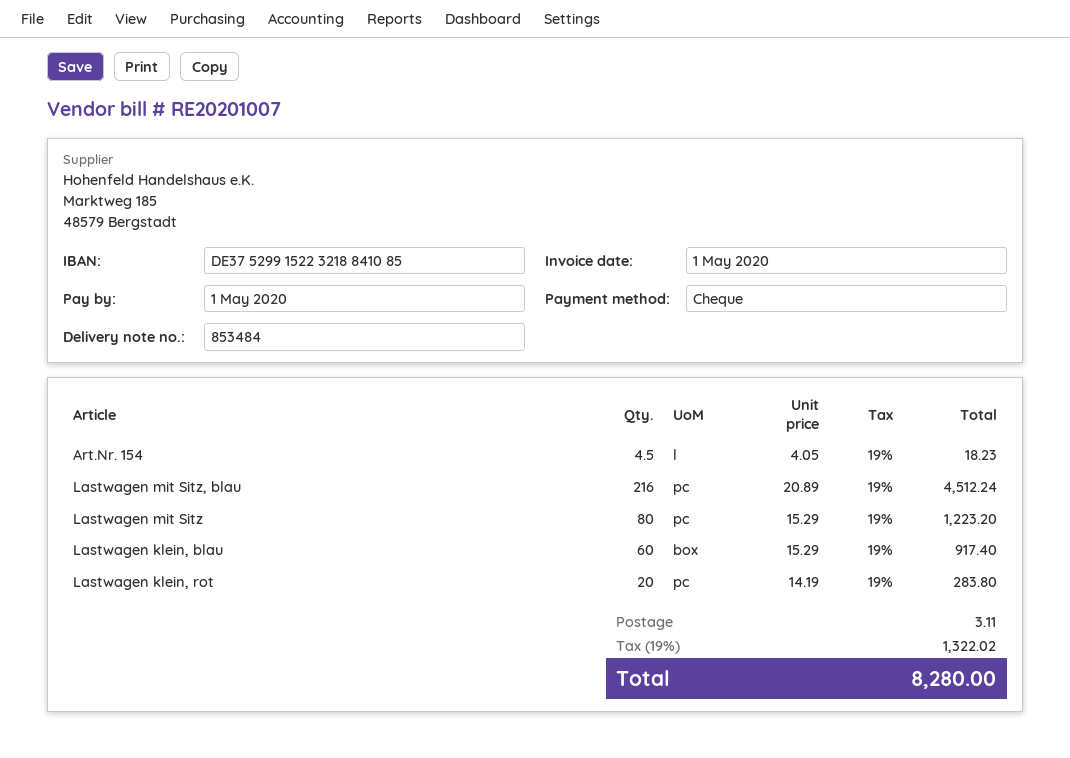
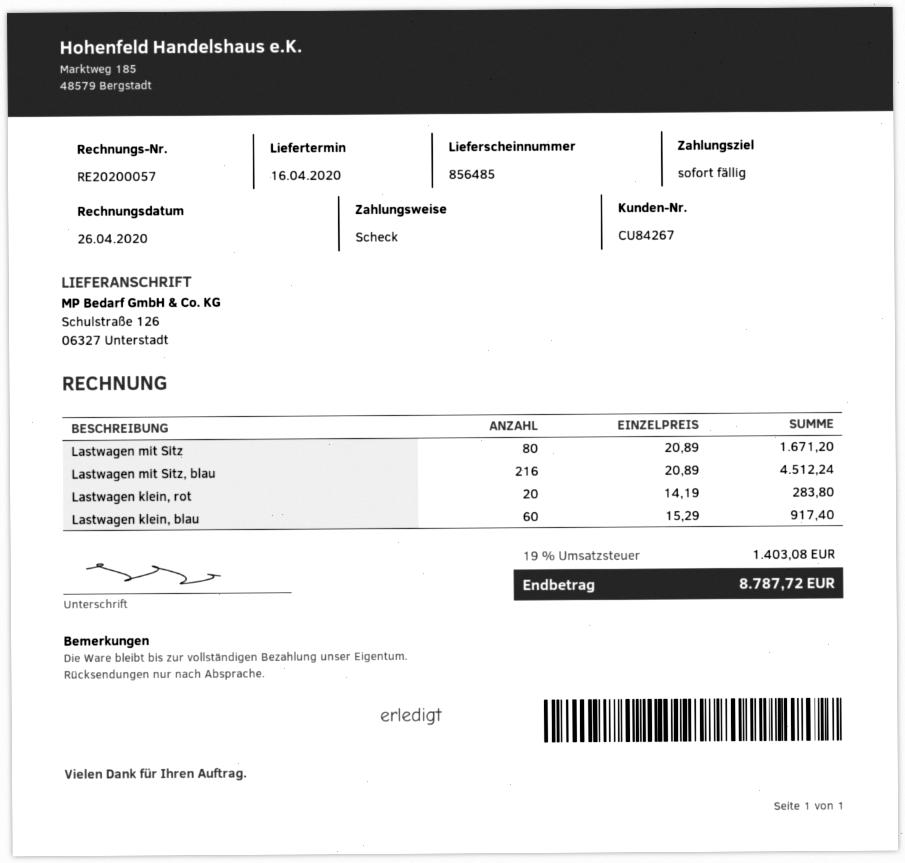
delivery note number: 853484 -> 856485
invoice number: RE20201007 -> RE20200057
invoice date: 2020-05-01 -> 2020-04-26
Art.Nr. 154: 4.5 x 4.05 = 18.23 -> none
Lastwagen mit Sitz: 80 x 15.29 = 1223.20 -> 80 x 20.89 = 1671.20
shipping: 3.11 -> none
tax: 19% = 1322.02 -> 19% = 1403.08
total: 8280.00 -> 8787.72

